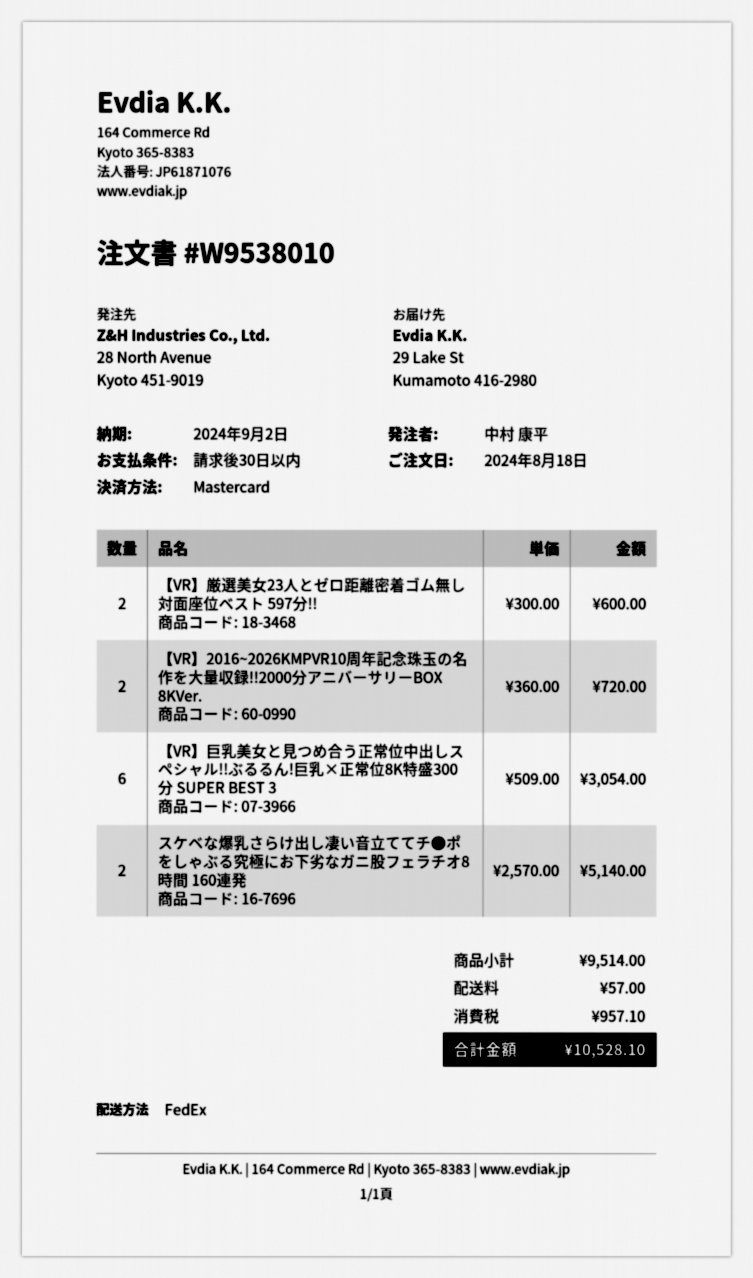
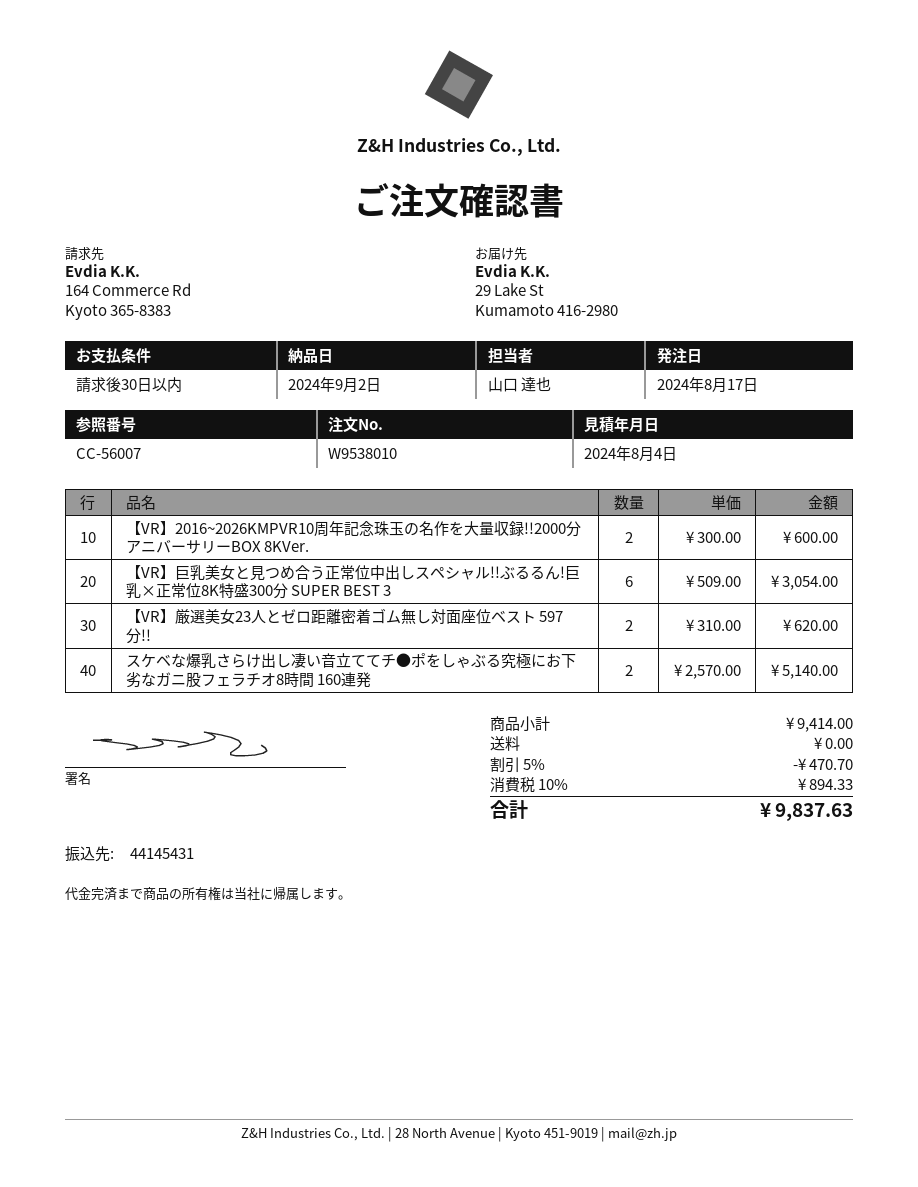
order date: 2024-08-18 -> 2024-08-17
【VR】厳選美女23人とゼロ距離密着ゴム無し対面座位ベスト 597分!!: 2 x 300.00 = 600.00 -> 2 x 310.00 = 620.00
【VR】2016~2026KMPVR10周年記念珠玉の名作を大量収録!!2000分アニバーサリーBOX 8KVer.: 2 x 360.00 = 720.00 -> 2 x 300.00 = 600.00
subtotal: 9514.00 -> 9414.00
discount: none -> 5% = 470.70
shipping: 57.00 -> 0.00
tax: 957.10 -> 894.33
total: 10528.10 -> 9837.63

